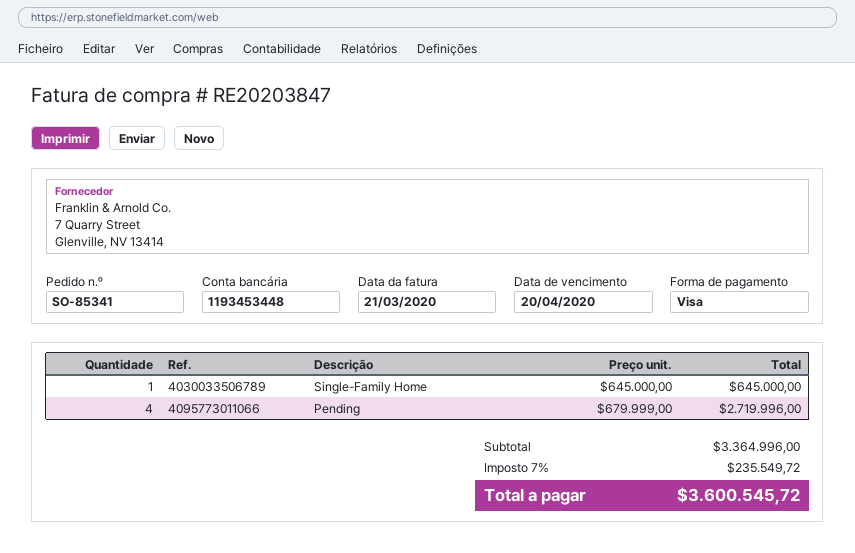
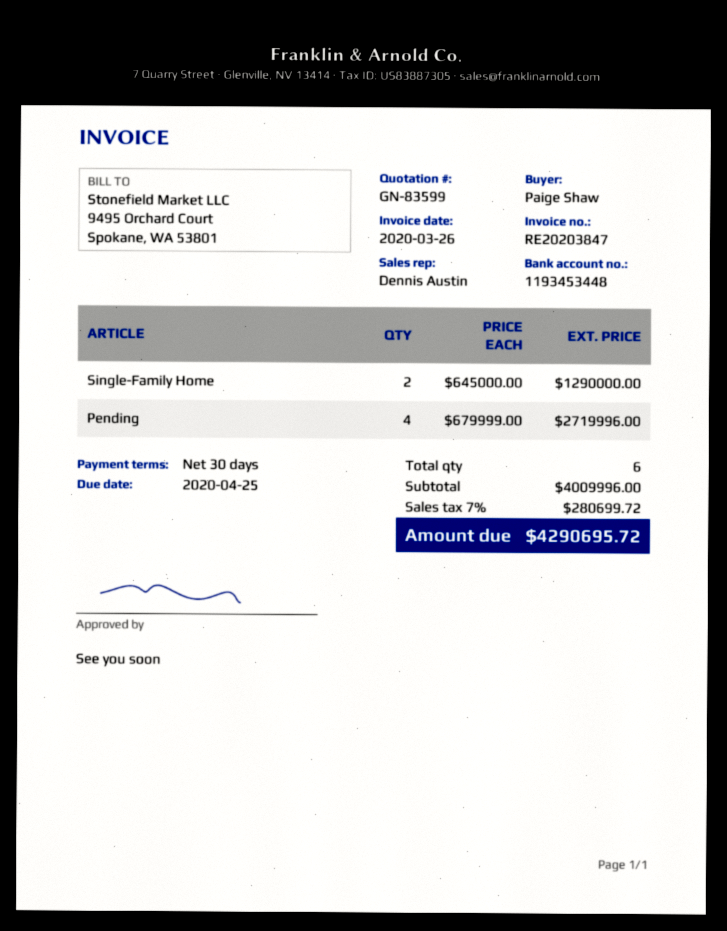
invoice date: 2020-03-21 -> 2020-03-26
due date: 2020-04-20 -> 2020-04-25
Single-Family Home: 1 x 645000.00 = 645000.00 -> 2 x 645000.00 = 1290000.00
subtotal: 3364996.00 -> 4009996.00
tax: 7% = 235549.72 -> 7% = 280699.72
total: 3600545.72 -> 4290695.72

